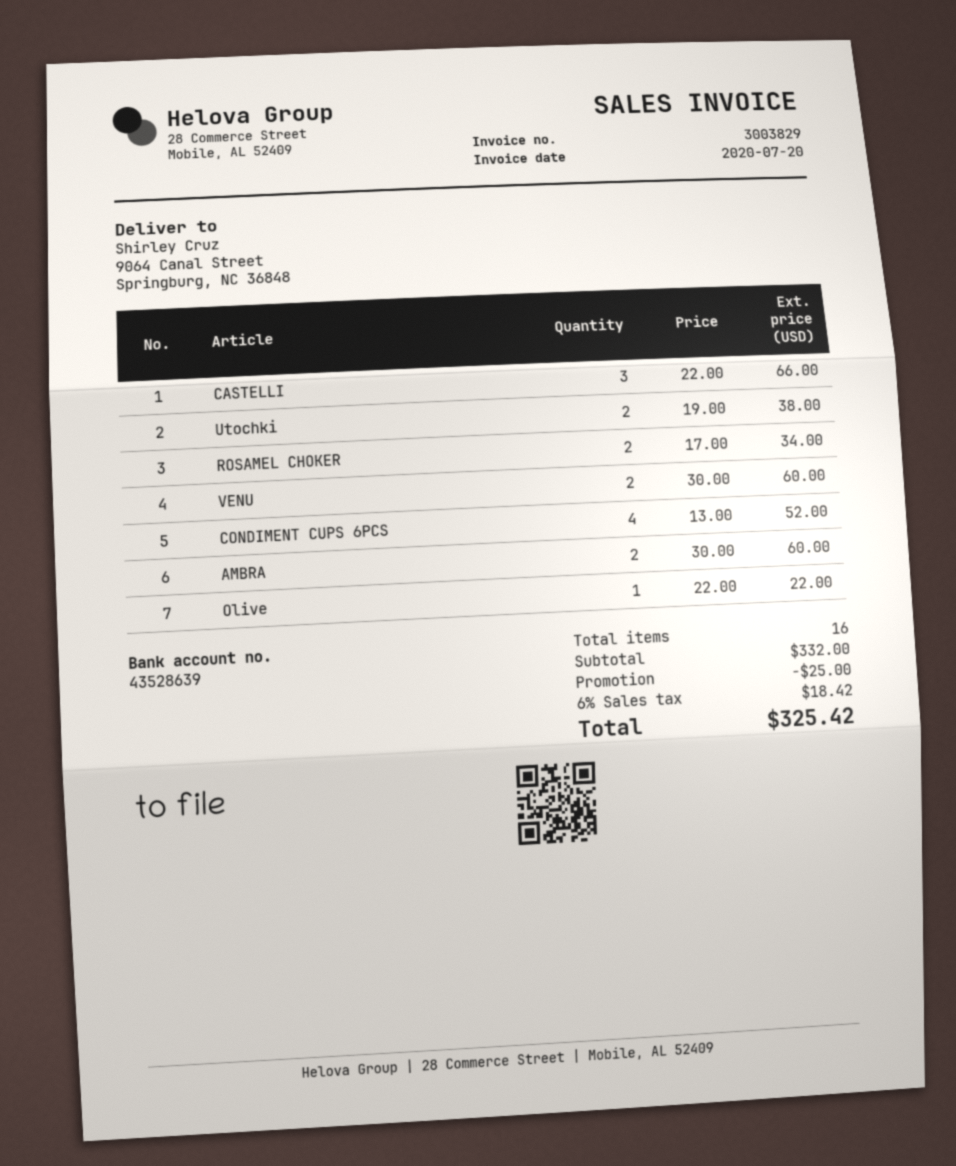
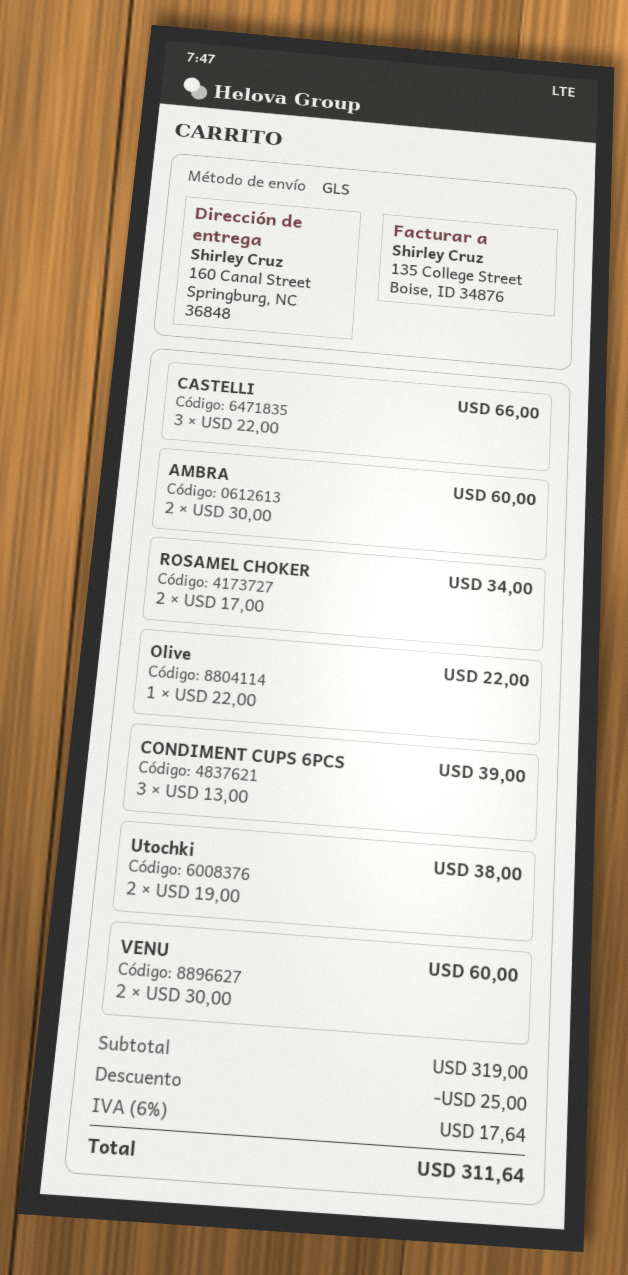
ship to: 9064 Canal Street, Springburg, NC 36848 -> 160 Canal Street, Springburg, NC 36848
CONDIMENT CUPS 6PCS: 4 x 13.00 = 52.00 -> 3 x 13.00 = 39.00
subtotal: 332.00 -> 319.00
tax: 6% = 18.42 -> 6% = 17.64
total: 325.42 -> 311.64

